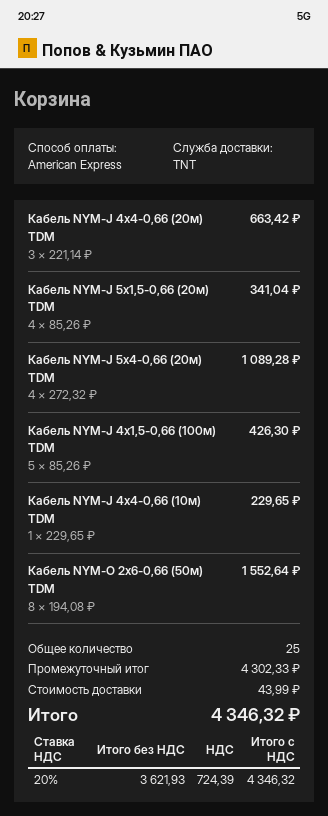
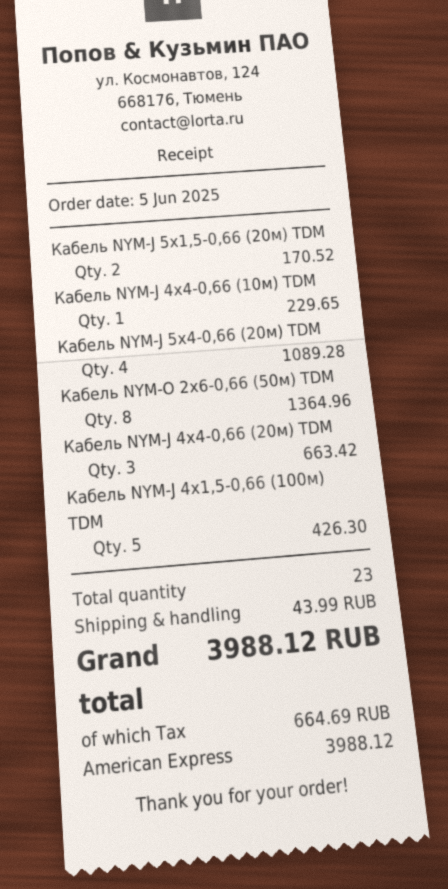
Кабель NYM-J 5х1,5-0,66 (20м) TDM: 4 for 341.04 -> 2 for 170.52
Кабель NYM-O 2х6-0,66 (50м) TDM: 8 for 1552.64 -> 8 for 1364.96
total quantity: 25 -> 23
tax: 724.39 -> 664.69
total: 4346.32 -> 3988.12

